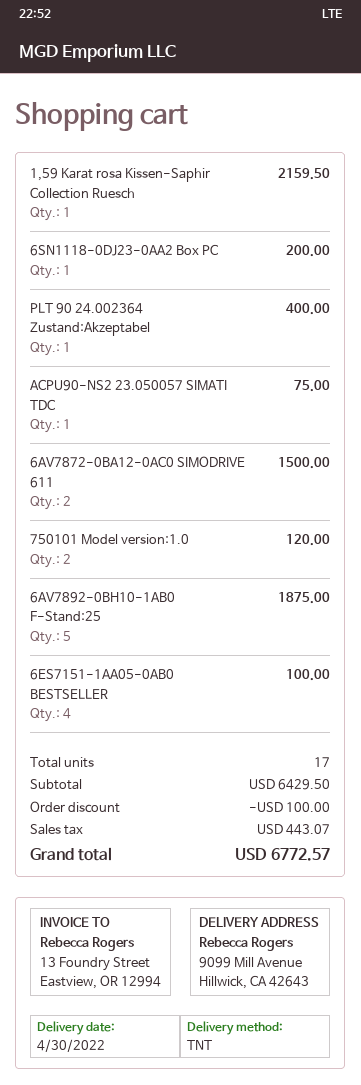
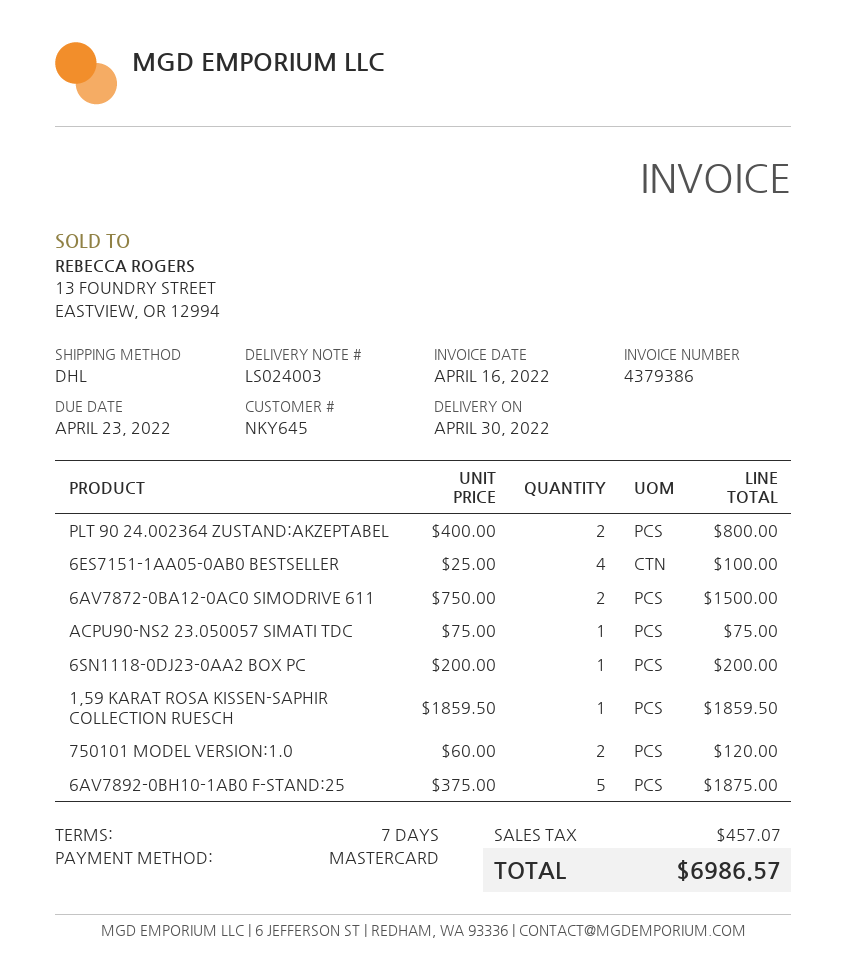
shipping method: TNT -> DHL
1,59 Karat rosa Kissen-Saphir Collection Ruesch: 1 for 2159.50 -> 1 for 1859.50
PLT 90 24.002364 Zustand:Akzeptabel: 1 for 400.00 -> 2 for 800.00
discount: 100.00 -> none
tax: 443.07 -> 457.07
total: 6772.57 -> 6986.57

